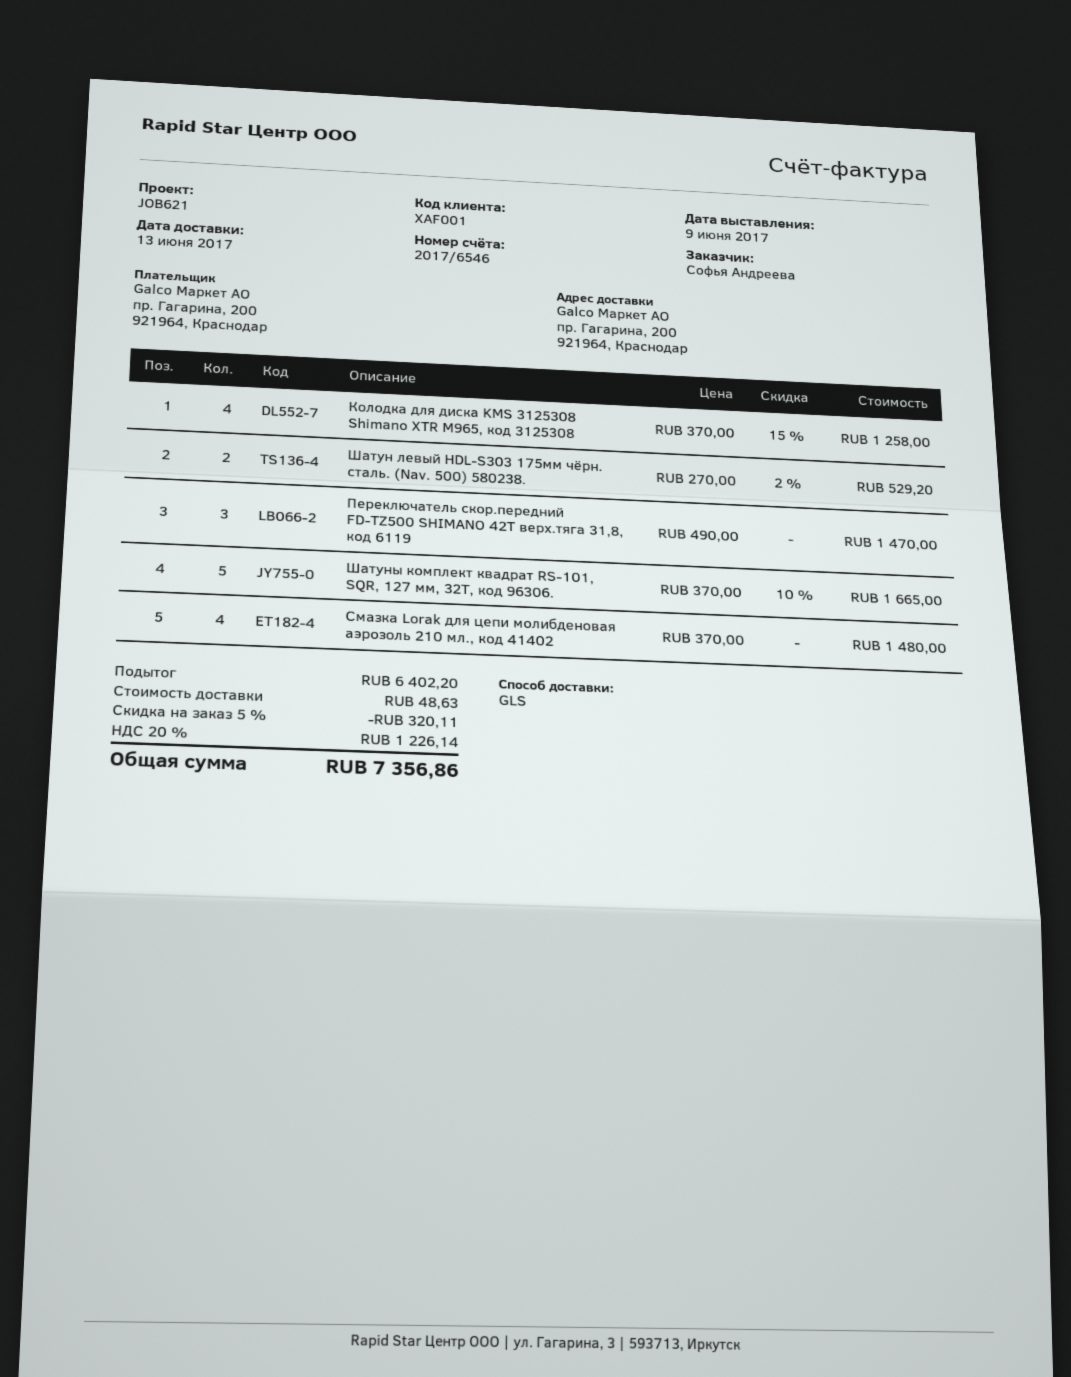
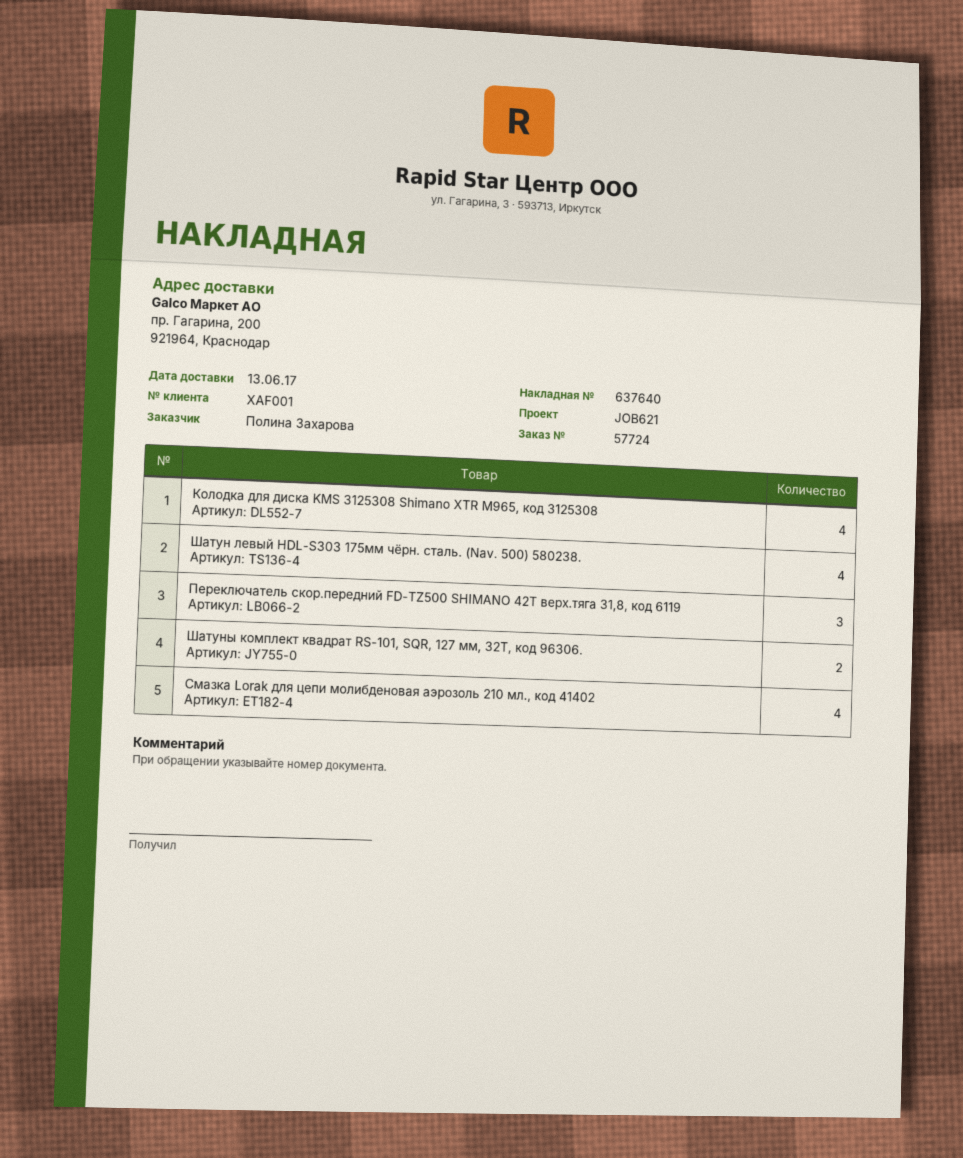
ordered by: Софья Андреева -> Полина Захарова
Шатун левый HDL-S303 175мм чёрн. сталь. (Nav. 500) 580238.: 2 -> 4
Шатуны комплект квадрат RS-101, SQR, 127 мм, 32T, код 96306.: 5 -> 2

